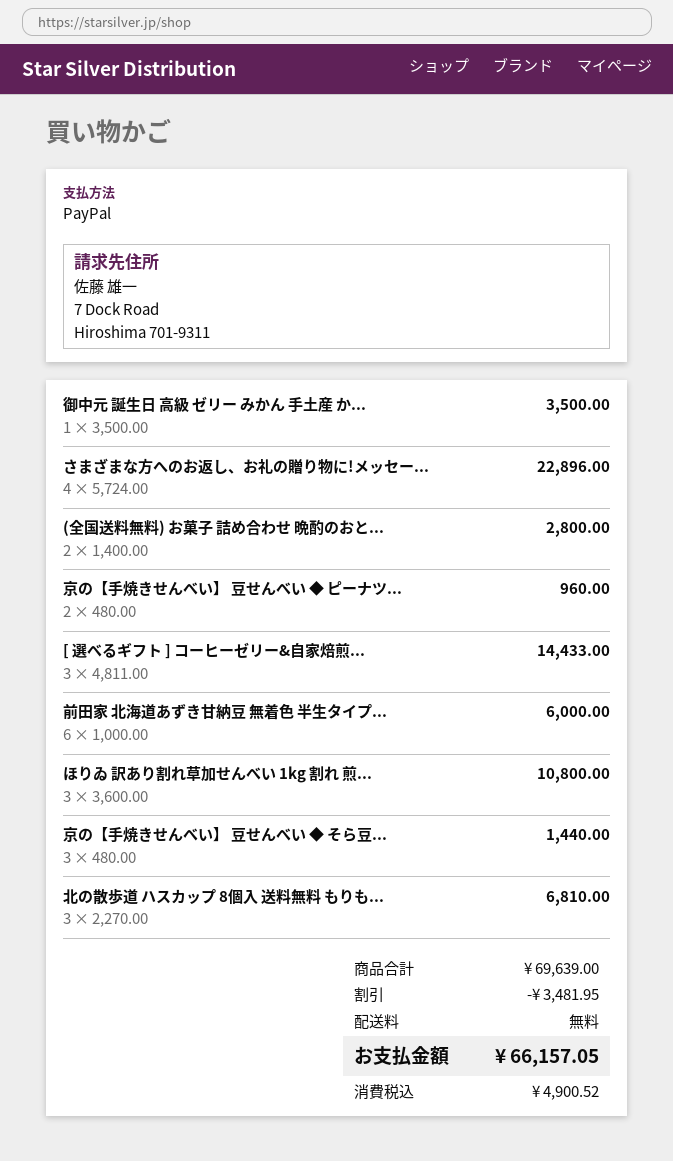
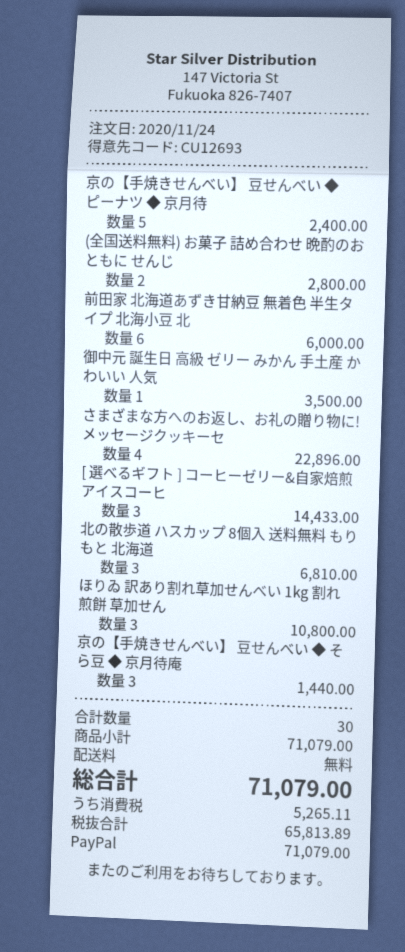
京の【手焼きせんべい】 豆せんべい ◆ ピーナツ...: 2 for 960.00 -> 5 for 2400.00
subtotal: 69639.00 -> 71079.00
discount: 3481.95 -> none
tax: 4900.52 -> 5265.11
total: 66157.05 -> 71079.00

